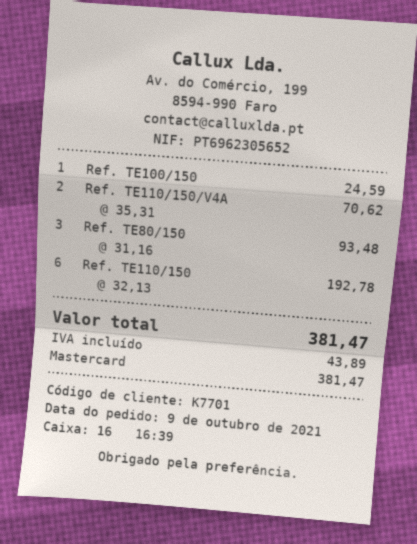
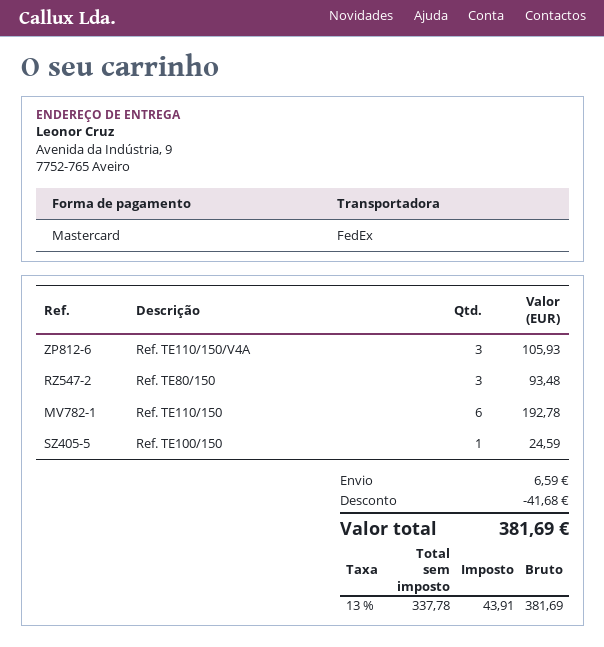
Ref. TE110/150/V4A: 2 for 70.62 -> 3 for 105.93
discount: none -> 41.68
shipping: none -> 6.59
tax: 43.89 -> 43.91
total: 381.47 -> 381.69

